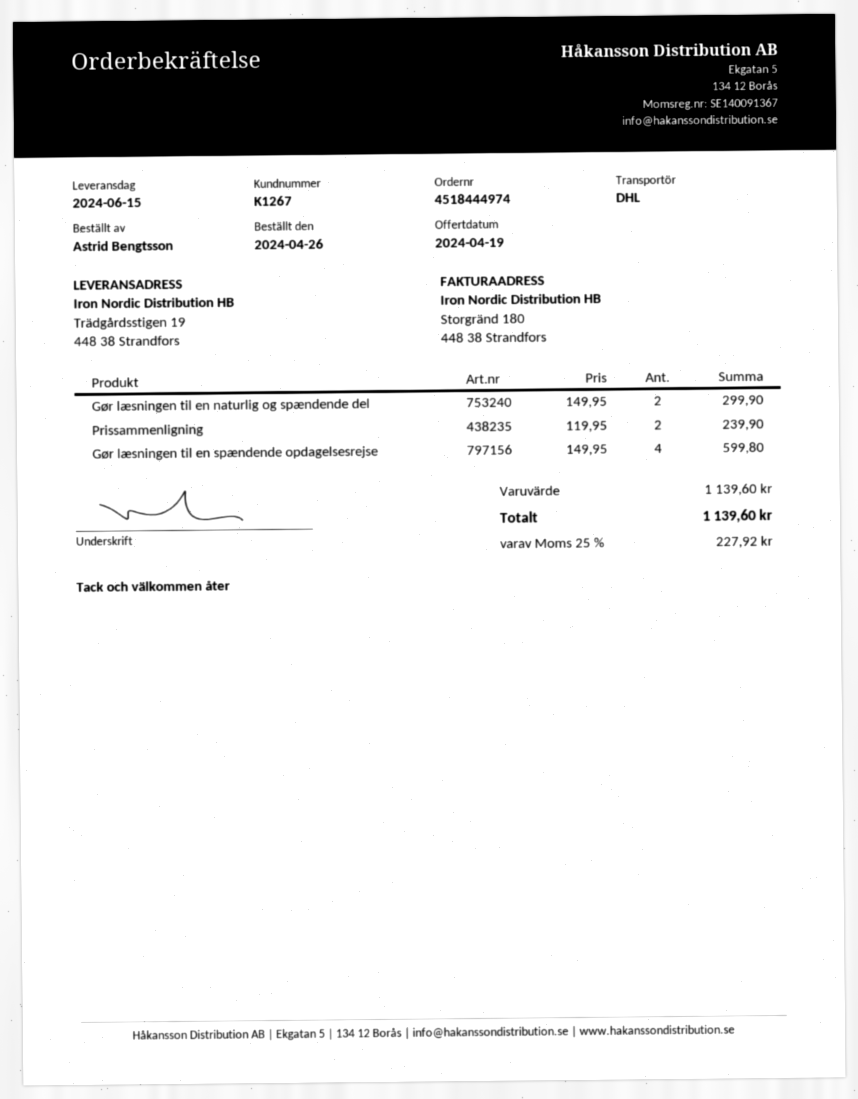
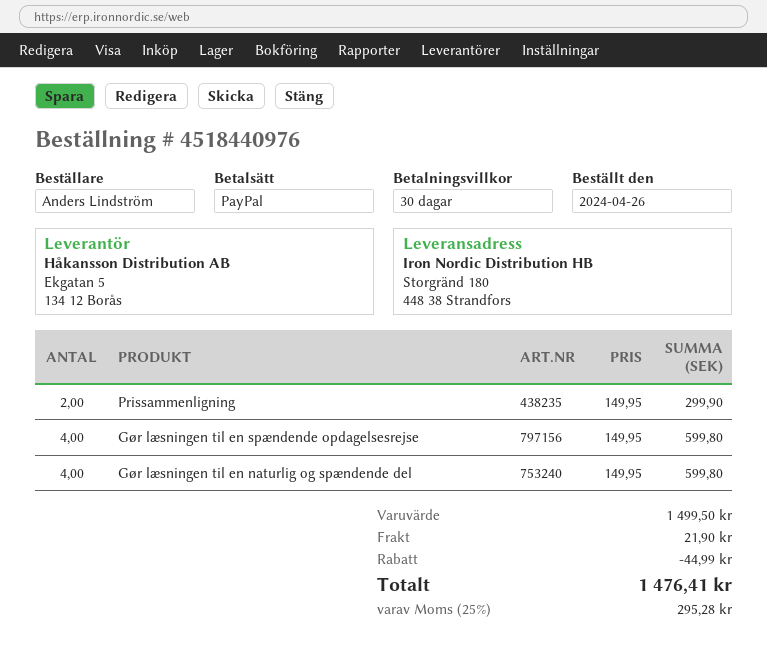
order number: 4518444974 -> 4518440976
ordered by: Astrid Bengtsson -> Anders Lindström
ship to: Trädgårdsstigen 19, 448 38 Strandfors -> Storgränd 180, 448 38 Strandfors
Gør læsningen til en naturlig og spændende del: 2 x 149.95 = 299.90 -> 4 x 149.95 = 599.80
Prissammenligning: 2 x 119.95 = 239.90 -> 2 x 149.95 = 299.90
subtotal: 1139.60 -> 1499.50
discount: none -> 44.99
shipping: none -> 21.90
tax: 25% = 227.92 -> 25% = 295.28
total: 1139.60 -> 1476.41

